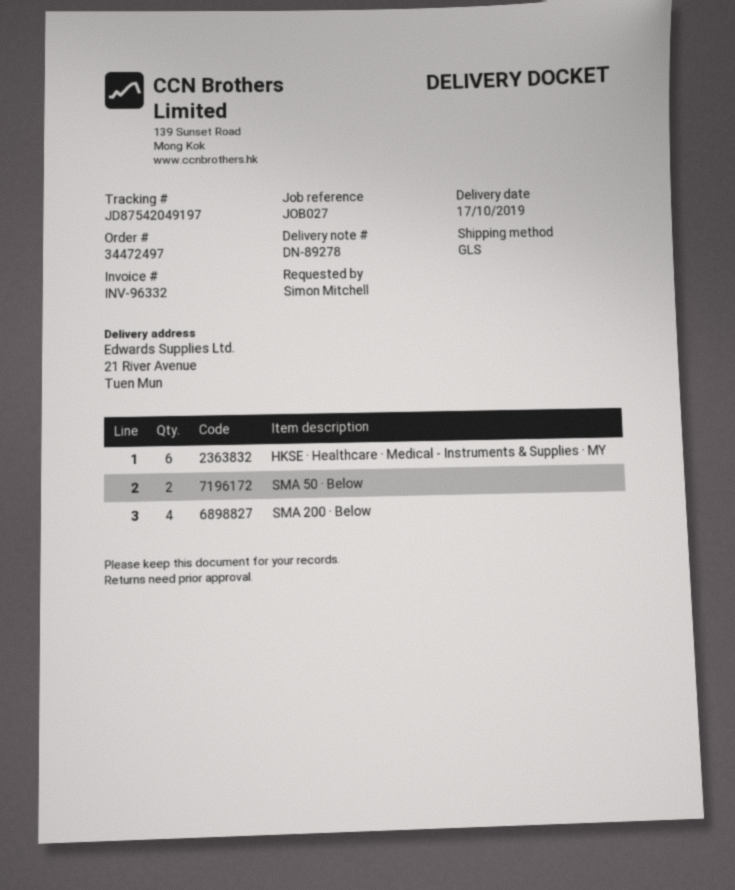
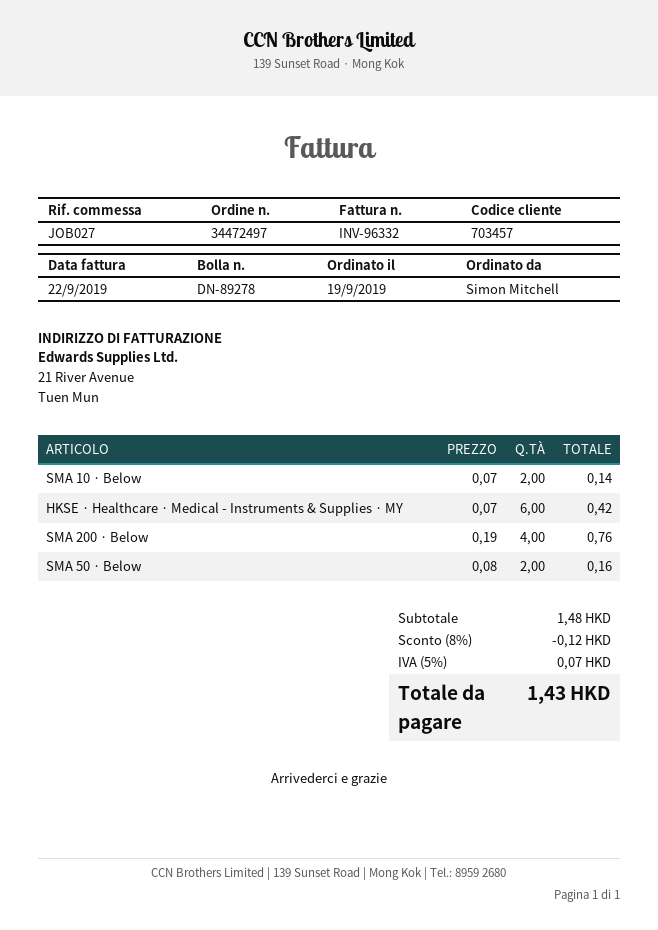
SMA 10 · Below: none -> 2

